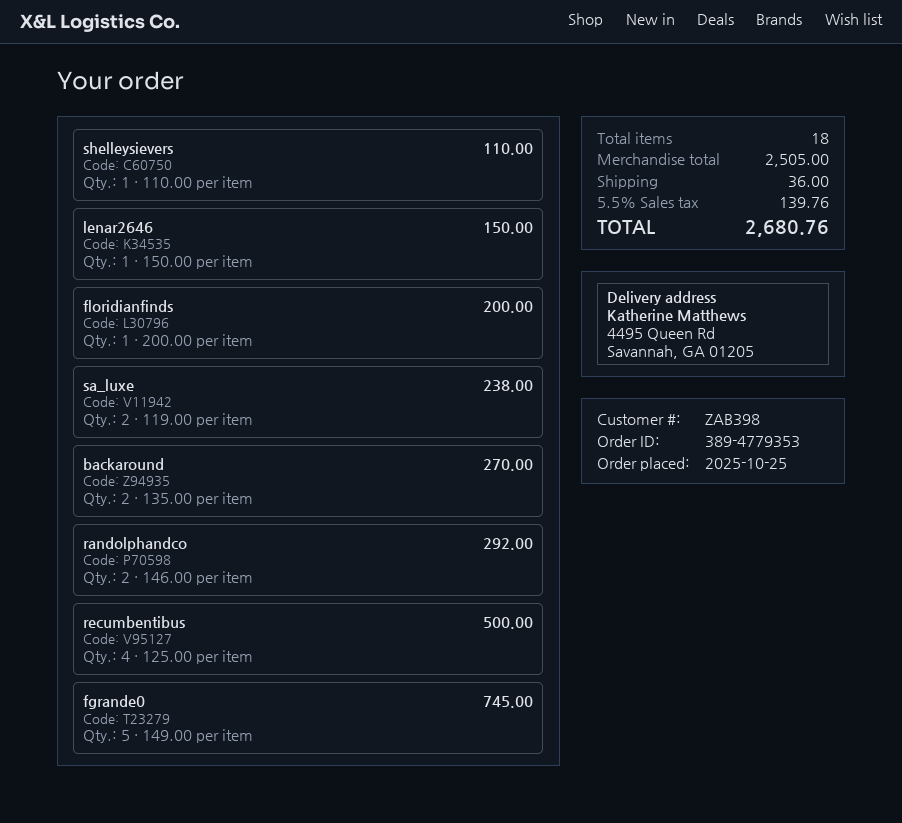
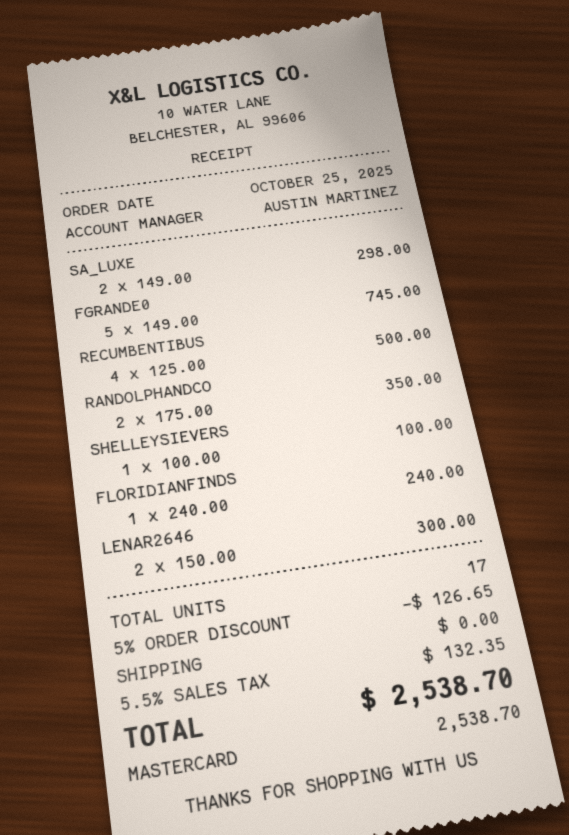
shelleysievers: 1 x 110.00 = 110.00 -> 1 x 100.00 = 100.00
lenar2646: 1 x 150.00 = 150.00 -> 2 x 150.00 = 300.00
floridianfinds: 1 x 200.00 = 200.00 -> 1 x 240.00 = 240.00
sa_luxe: 2 x 119.00 = 238.00 -> 2 x 149.00 = 298.00
backaround: 2 x 135.00 = 270.00 -> none
randolphandco: 2 x 146.00 = 292.00 -> 2 x 175.00 = 350.00
total quantity: 18 -> 17
discount: none -> 5% = 126.65
shipping: 36.00 -> 0.00
tax: 5.5% = 139.76 -> 5.5% = 132.35
total: 2680.76 -> 2538.70

